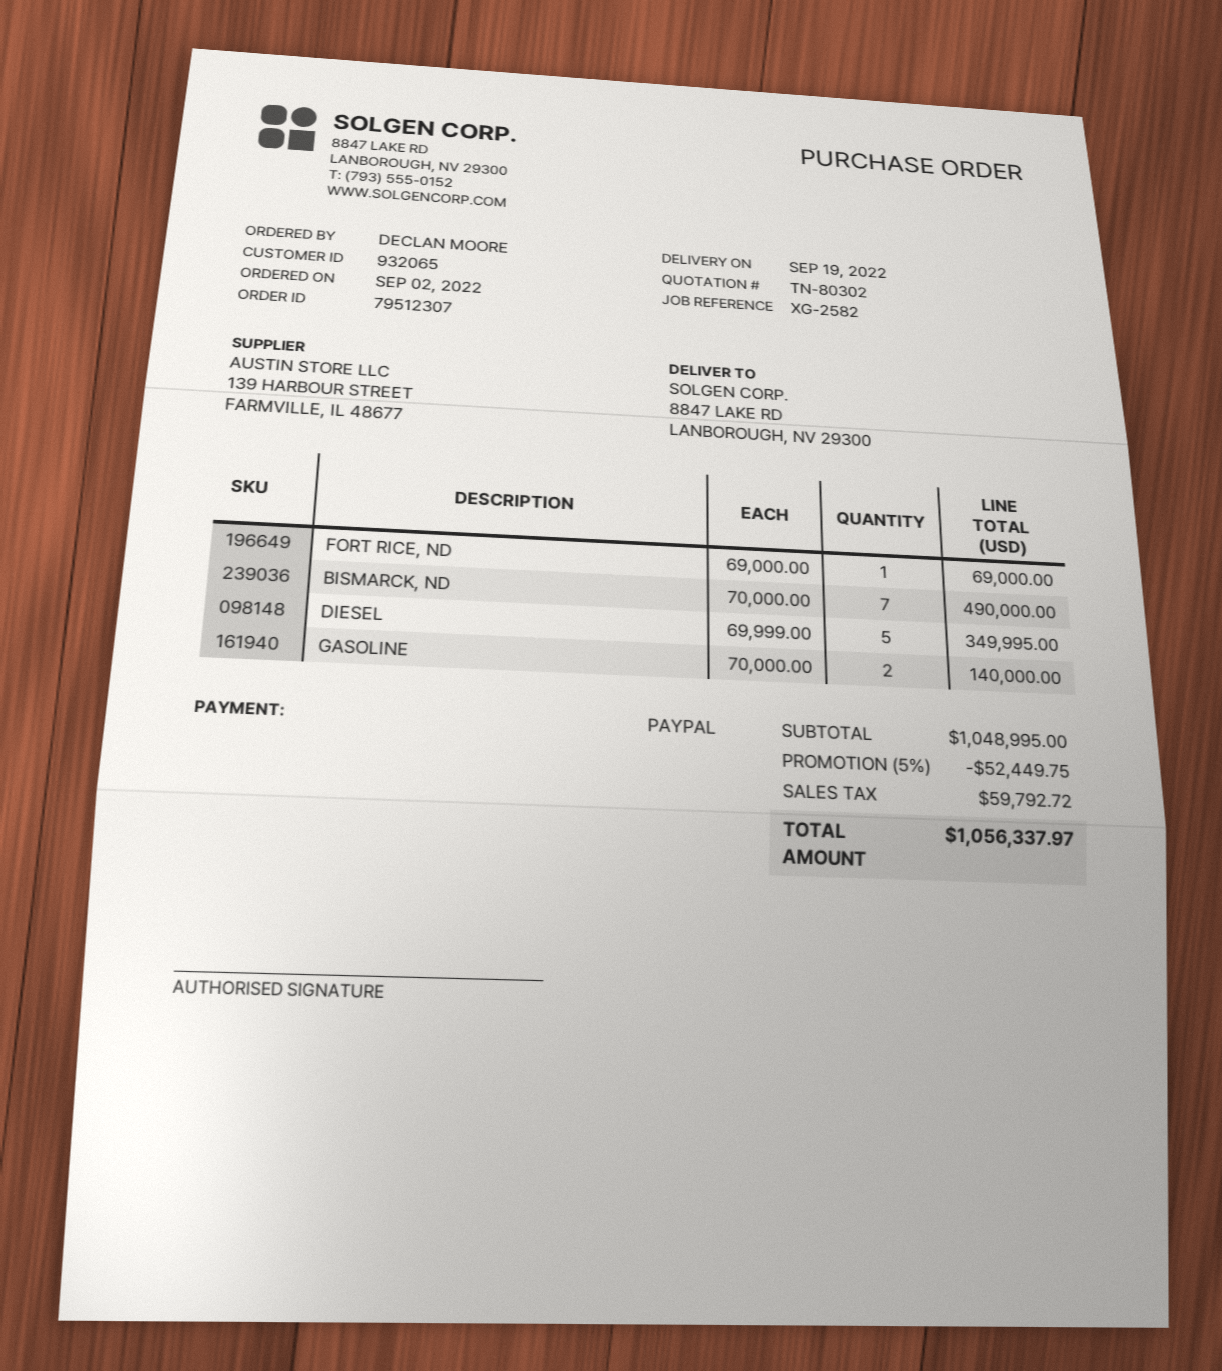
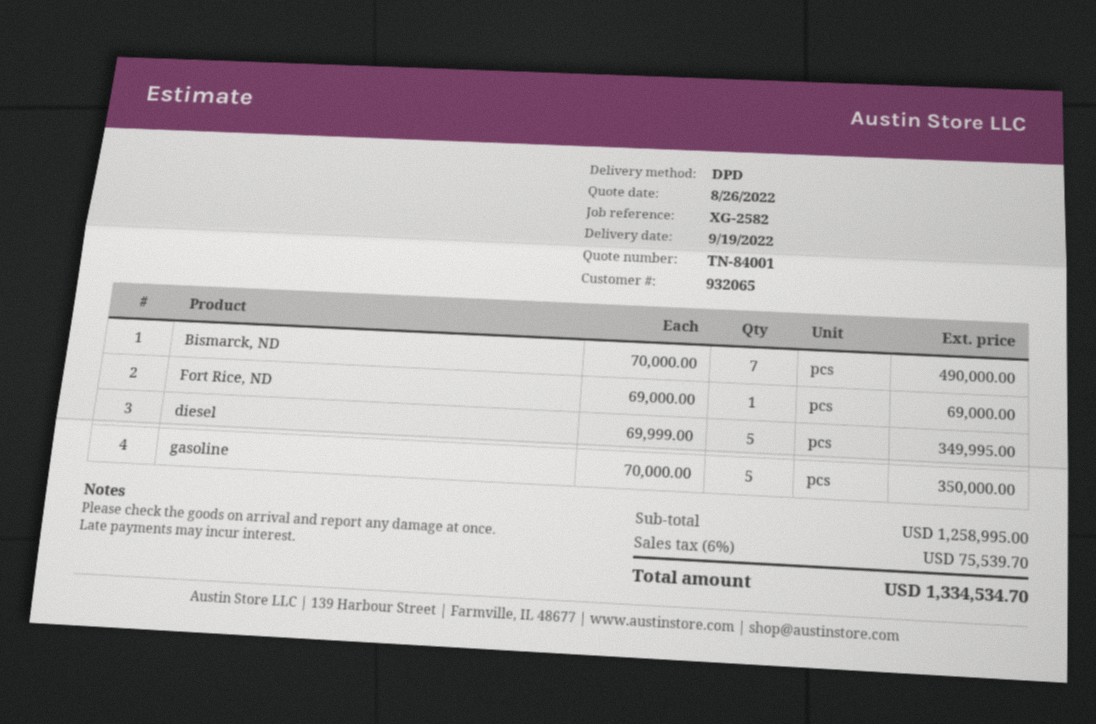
quote number: TN-80302 -> TN-84001
GASOLINE: 2 x 70000.00 = 140000.00 -> 5 x 70000.00 = 350000.00
subtotal: 1048995.00 -> 1258995.00
discount: 5% = 52449.75 -> none
tax: 59792.72 -> 75539.70
total: 1056337.97 -> 1334534.70

